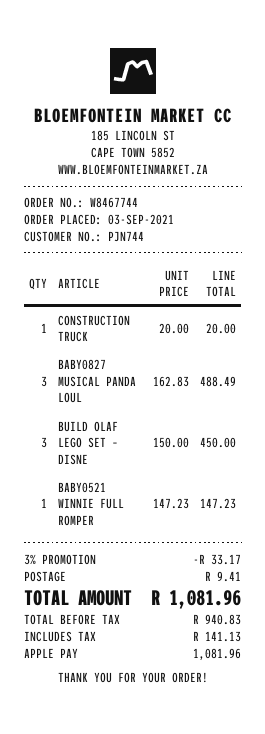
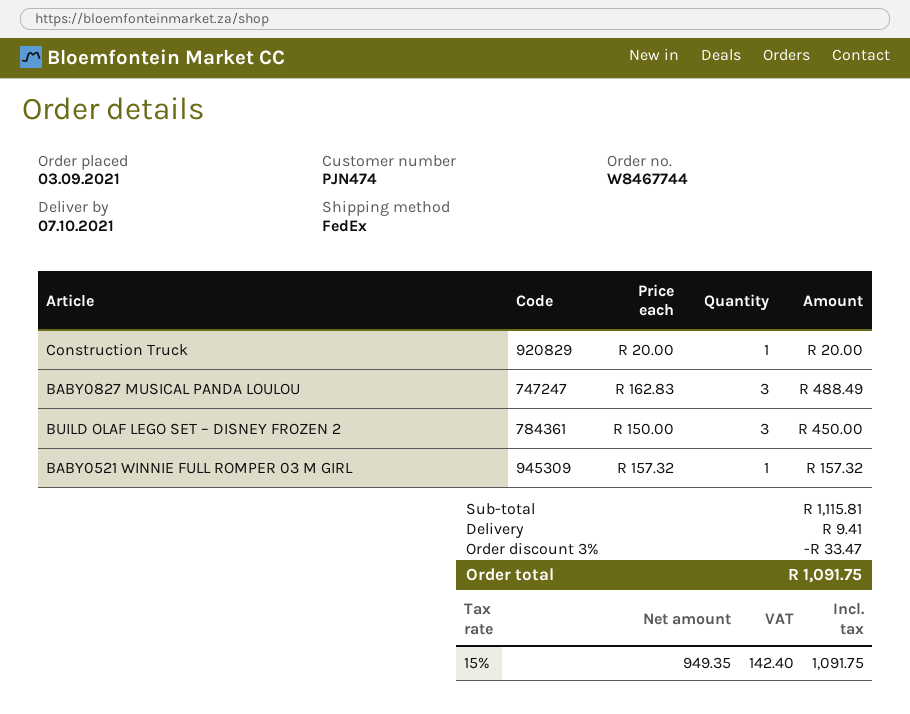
customer number: PJN744 -> PJN474
BABY0521 WINNIE FULL ROMPER: 1 x 147.23 = 147.23 -> 1 x 157.32 = 157.32
discount: 3% = 33.17 -> 3% = 33.47
net: 940.83 -> 949.35
tax: 141.13 -> 142.40
total: 1081.96 -> 1091.75

